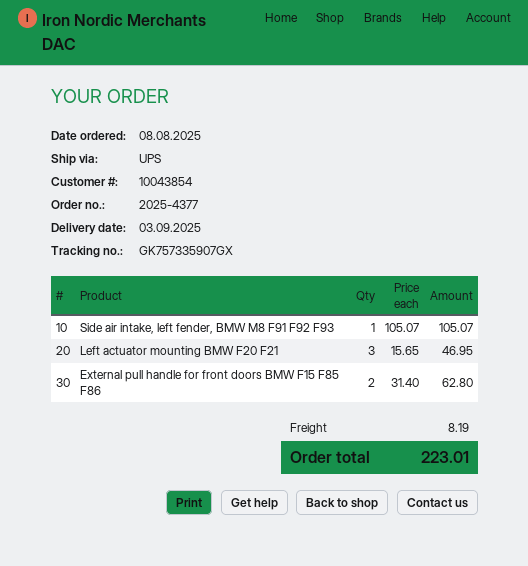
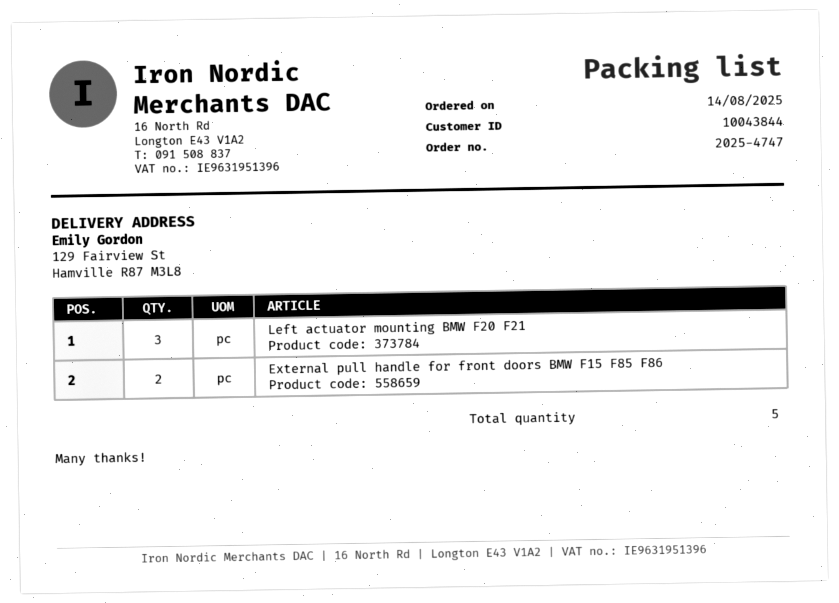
order number: 2025-4377 -> 2025-4747
order date: 2025-08-08 -> 2025-08-14
customer number: 10043854 -> 10043844
Side air intake, left fender, BMW M8 F91 F92 F93: 1 -> none

